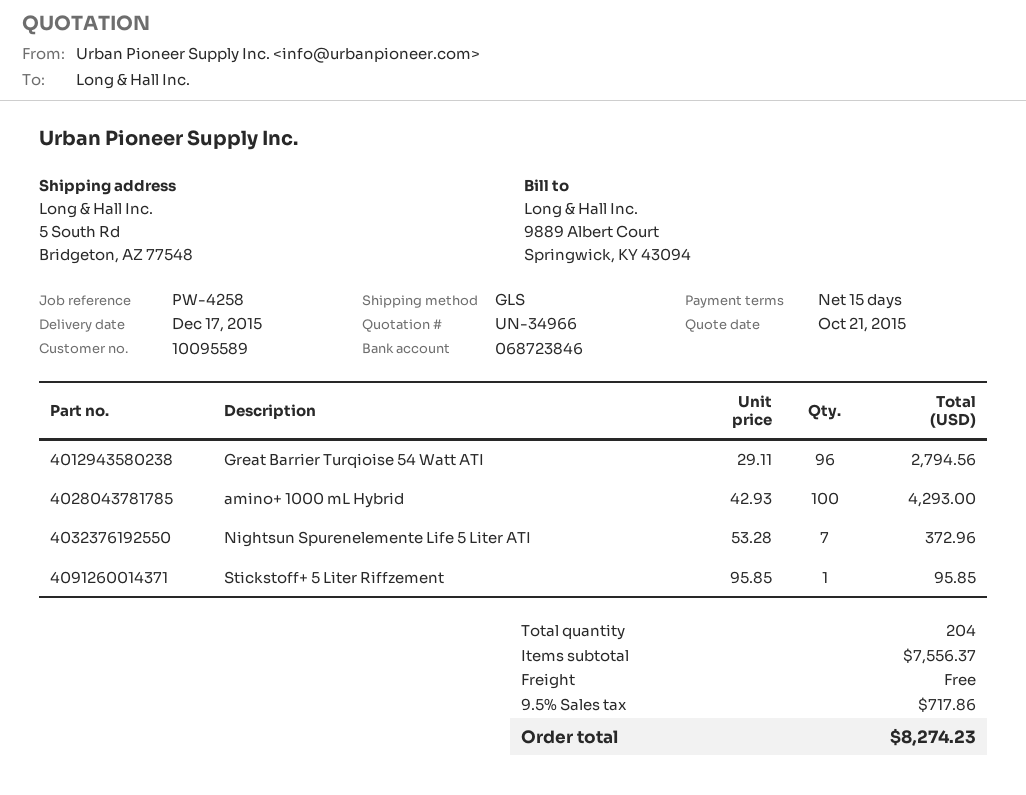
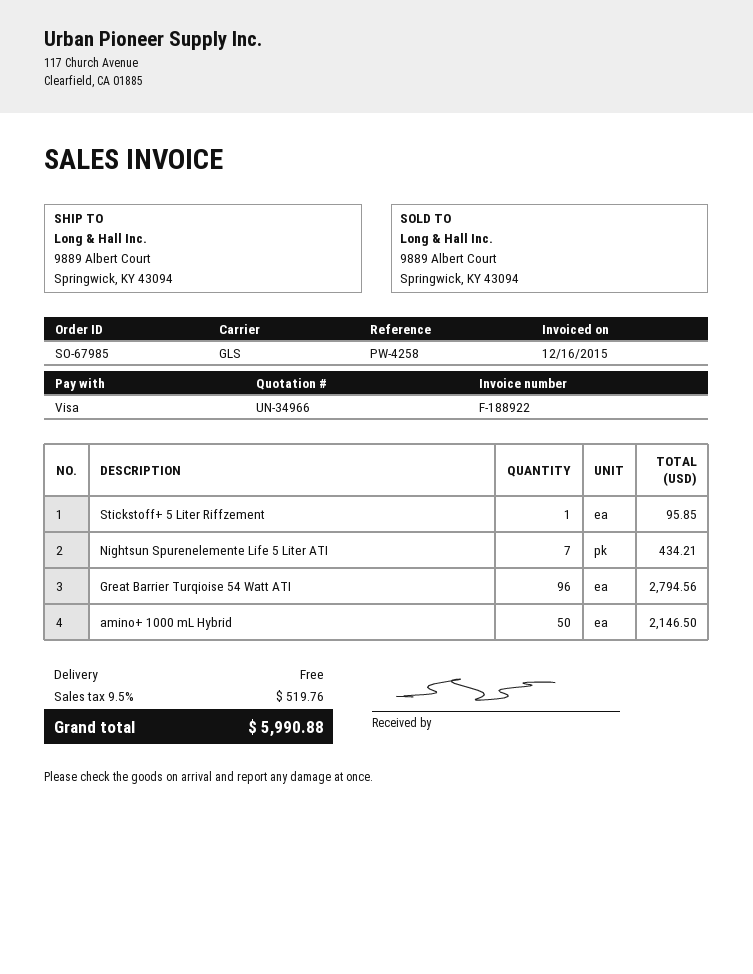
ship to: 5 South Rd, Bridgeton, AZ 77548 -> 9889 Albert Court, Springwick, KY 43094
amino+ 1000 mL Hybrid: 100 for 4293.00 -> 50 for 2146.50
Nightsun Spurenelemente Life 5 Liter ATI: 7 for 372.96 -> 7 for 434.21
tax: 9.5% = 717.86 -> 9.5% = 519.76
total: 8274.23 -> 5990.88

